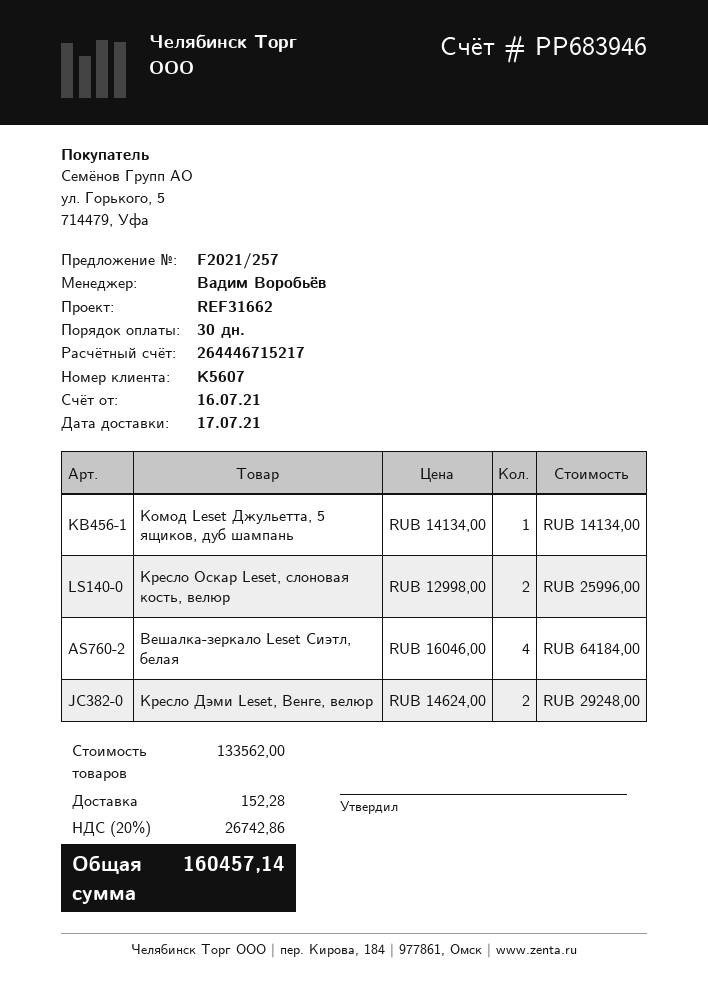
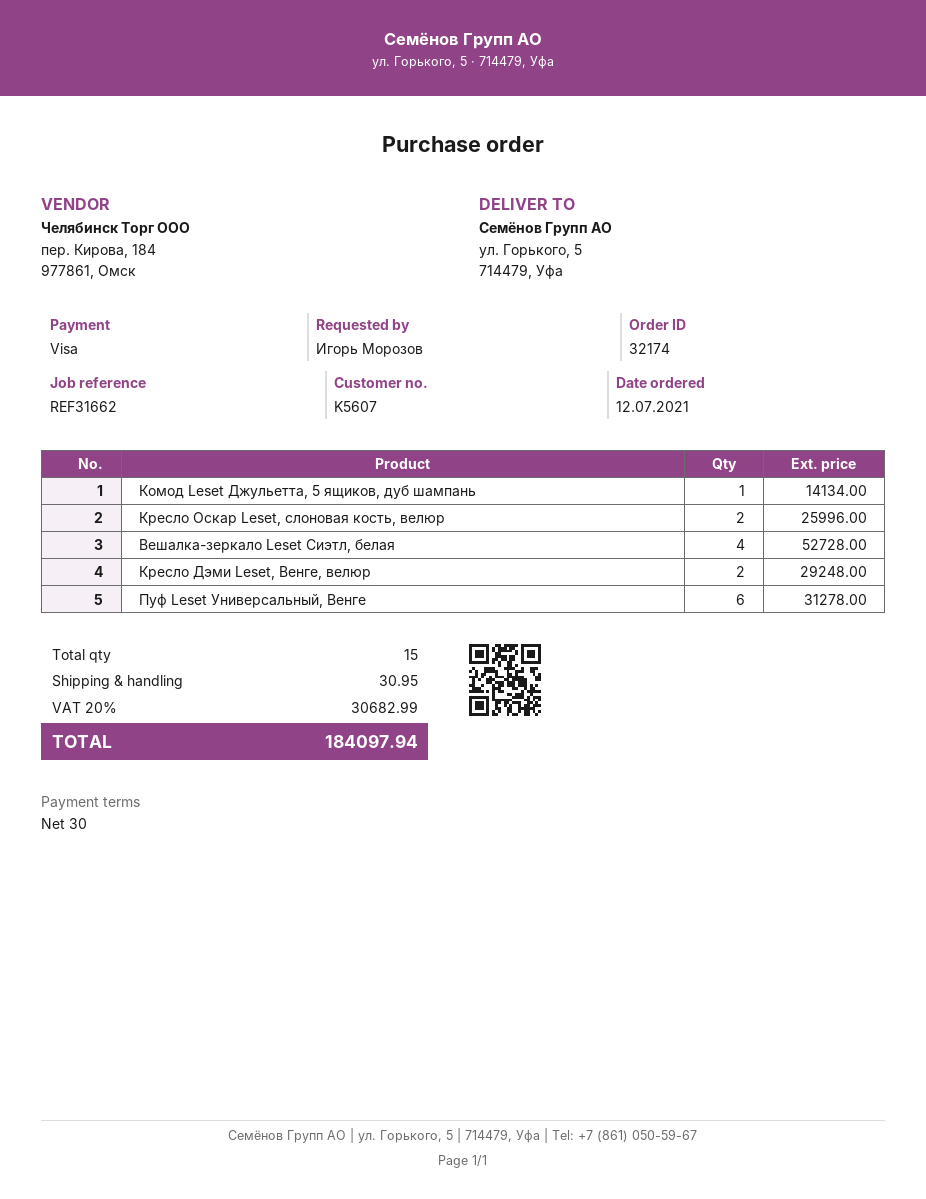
Вешалка-зеркало Leset Сиэтл, белая: 4 for 64184.00 -> 4 for 52728.00
Пуф Leset Универсальный, Венге: none -> 6 for 31278.00
shipping: 152.28 -> 30.95
tax: 20% = 26742.86 -> 20% = 30682.99
total: 160457.14 -> 184097.94

